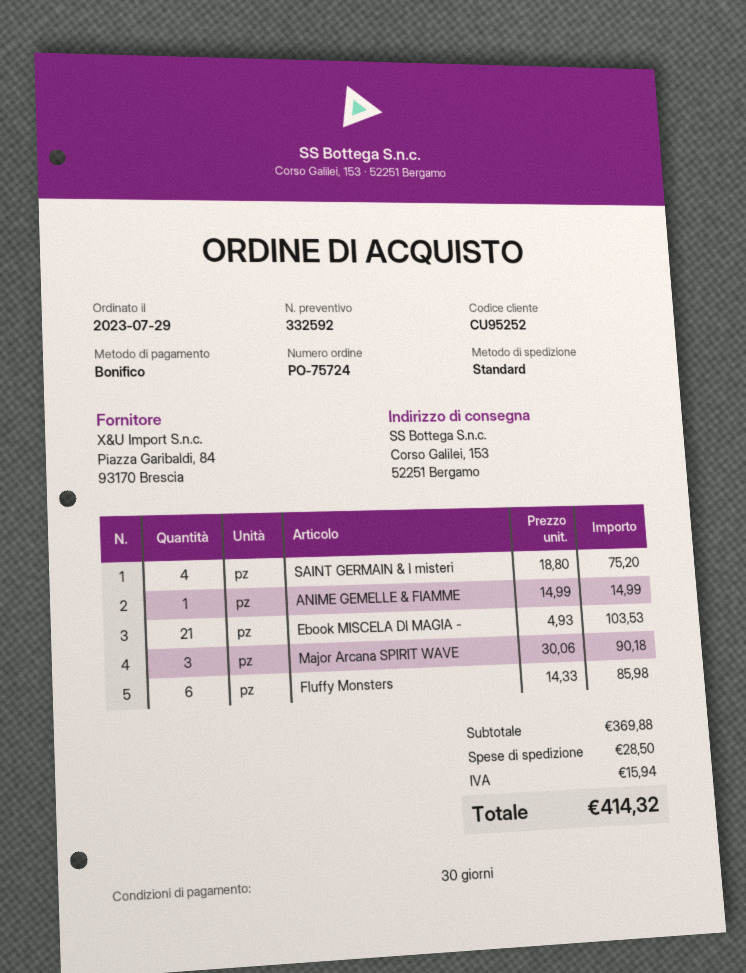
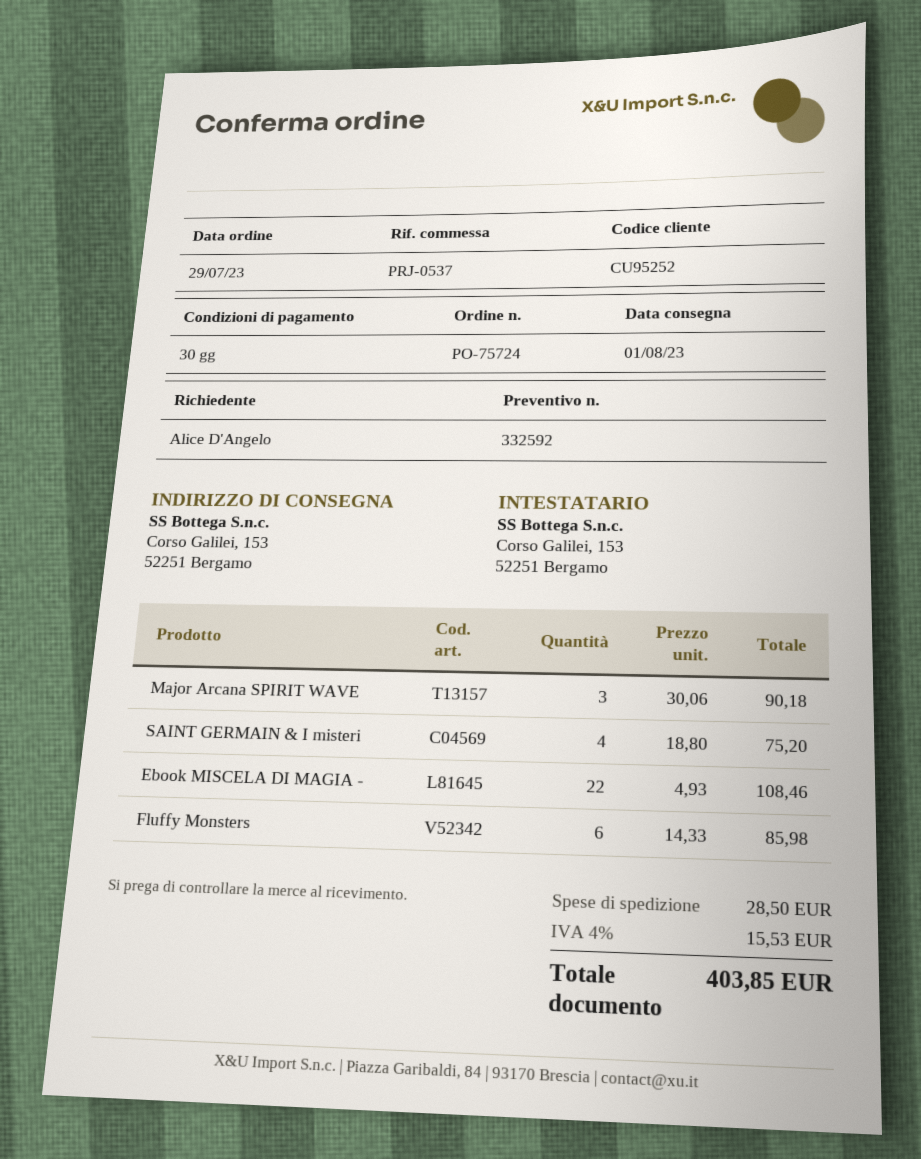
ANIME GEMELLE & FIAMME: 1 x 14.99 = 14.99 -> none
Ebook MISCELA DI MAGIA -: 21 x 4.93 = 103.53 -> 22 x 4.93 = 108.46
tax: 15.94 -> 15.53
total: 414.32 -> 403.85

